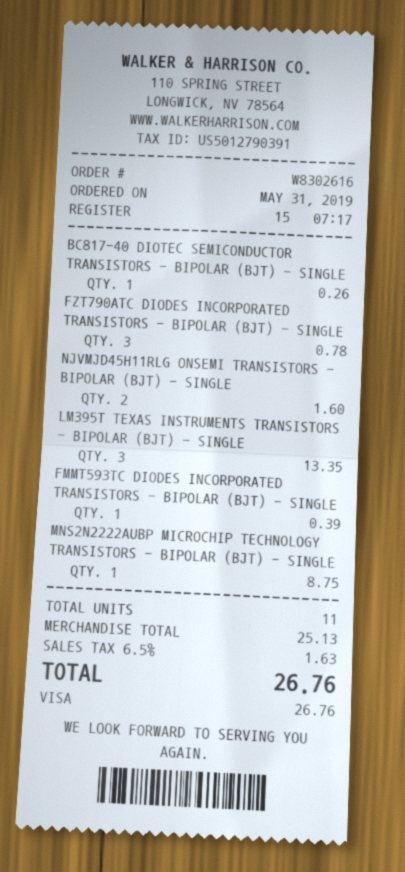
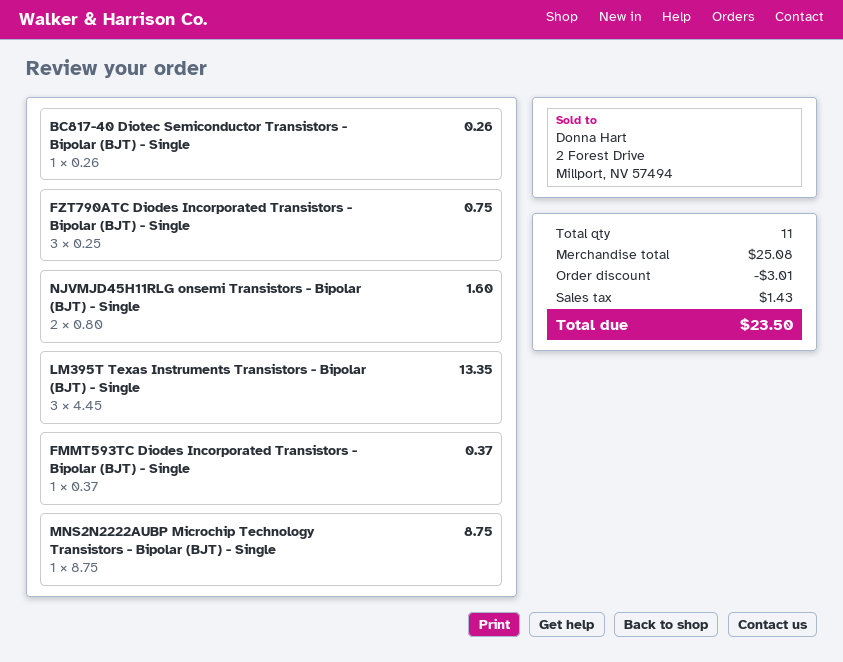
FZT790ATC DIODES INCORPORATED TRANSISTORS - BIPOLAR (BJT) - SINGLE: 3 for 0.78 -> 3 for 0.75
FMMT593TC DIODES INCORPORATED TRANSISTORS - BIPOLAR (BJT) - SINGLE: 1 for 0.39 -> 1 for 0.37
subtotal: 25.13 -> 25.08
discount: none -> 3.01
tax: 1.63 -> 1.43
total: 26.76 -> 23.50

